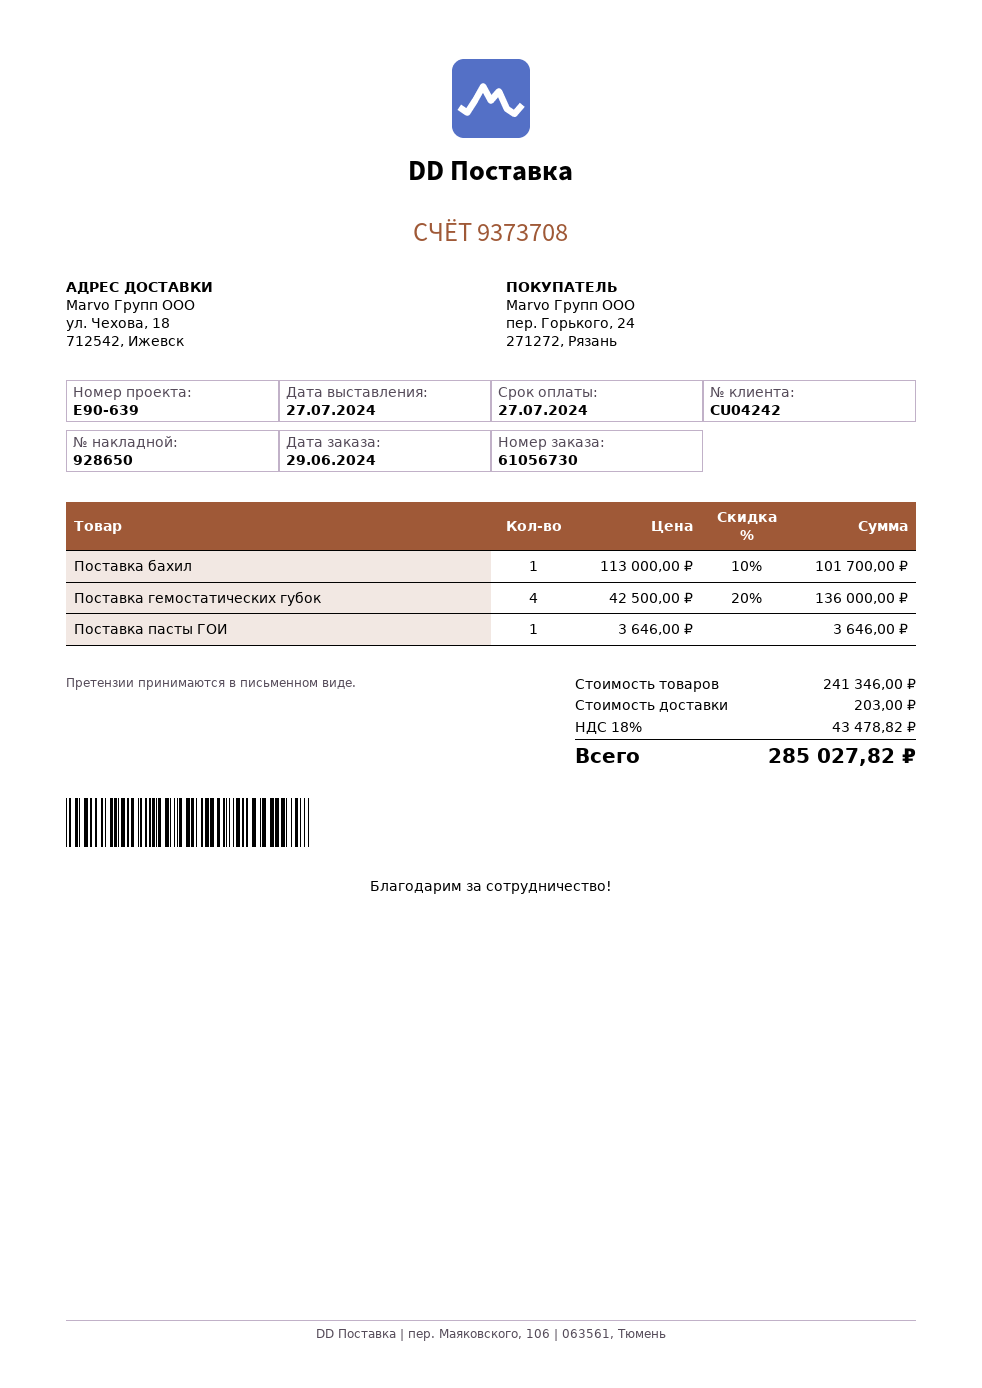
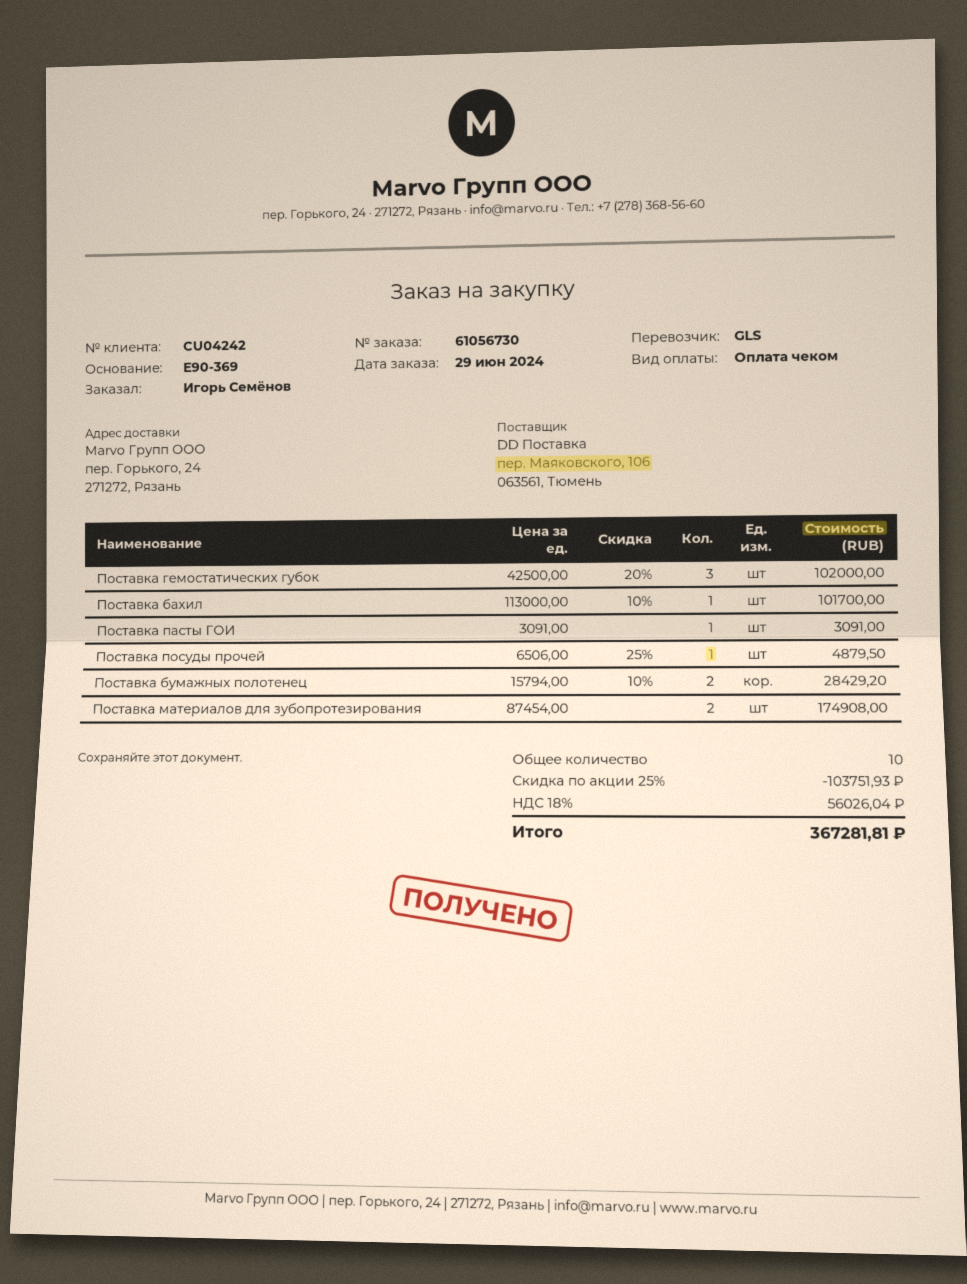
reference: E90-639 -> E90-369
ship to: ул. Чехова, 18, 712542, Ижевск -> пер. Горького, 24, 271272, Рязань
Поставка гемостатических губок: 4 x 42500.00 - 20% = 136000.00 -> 3 x 42500.00 - 20% = 102000.00
Поставка пасты ГОИ: 1 x 3646.00 = 3646.00 -> 1 x 3091.00 = 3091.00
Поставка посуды прочей: none -> 1 x 6506.00 - 25% = 4879.50
Поставка бумажных полотенец: none -> 2 x 15794.00 - 10% = 28429.20
Поставка материалов для зубопротезирования: none -> 2 x 87454.00 = 174908.00
discount: none -> 25% = 103751.93
shipping: 203.00 -> none
tax: 18% = 43478.82 -> 18% = 56026.04
total: 285027.82 -> 367281.81

